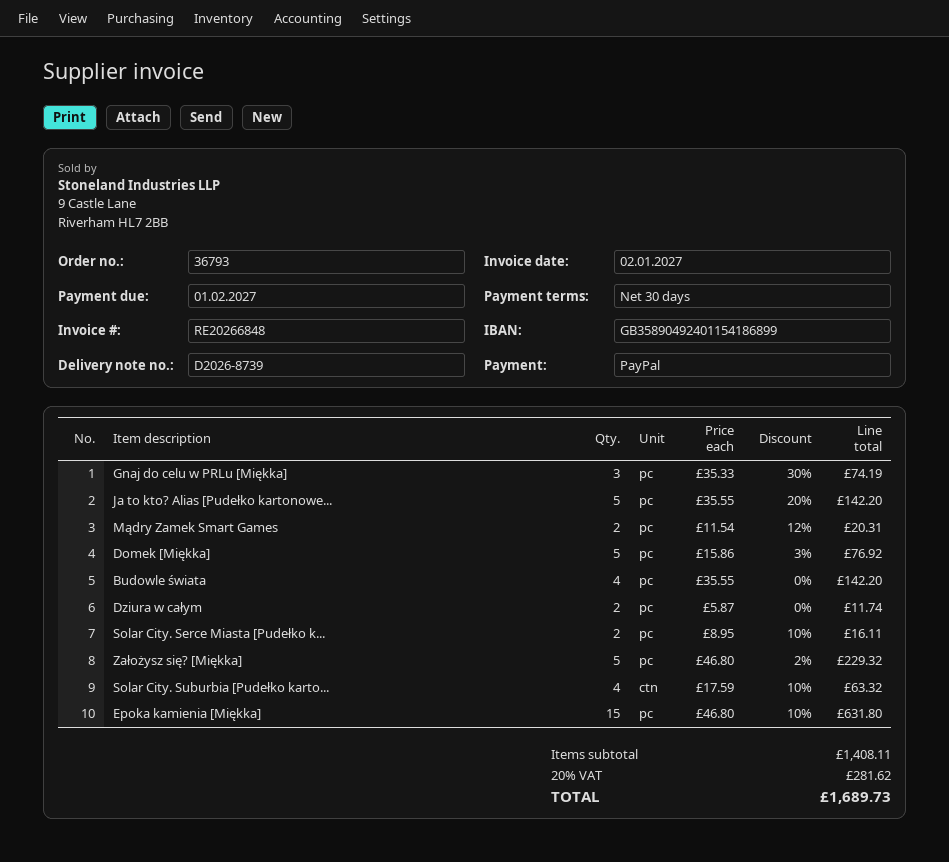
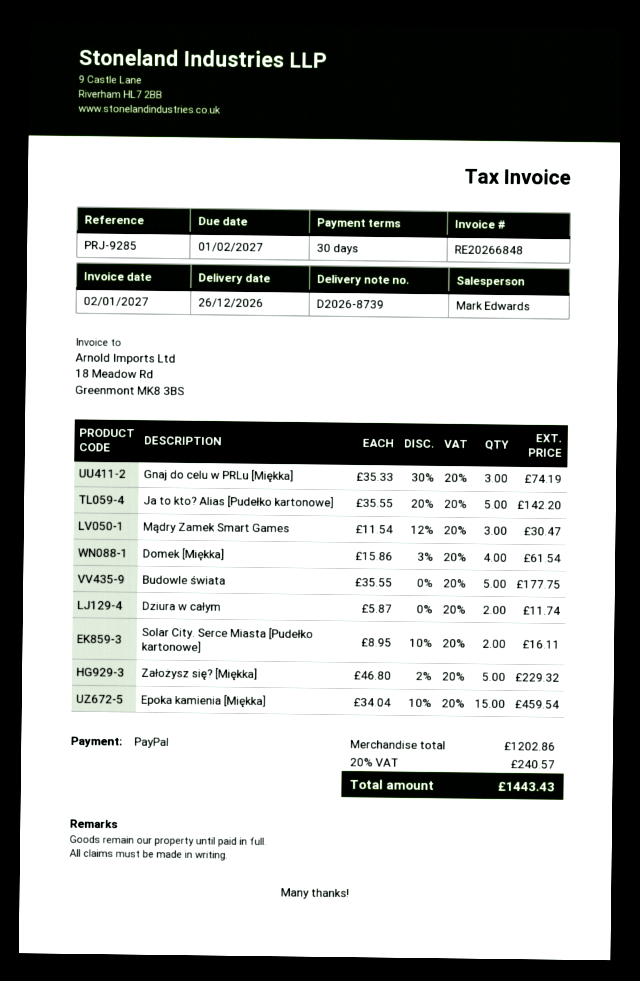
Mądry Zamek Smart Games: 2 x 11.54 - 12% = 20.31 -> 3 x 11.54 - 12% = 30.47
Domek [Miękka]: 5 x 15.86 - 3% = 76.92 -> 4 x 15.86 - 3% = 61.54
Budowle świata: 4 x 35.55 = 142.20 -> 5 x 35.55 = 177.75
Solar City. Suburbia [Pudełko karto...: 4 x 17.59 - 10% = 63.32 -> none
Epoka kamienia [Miękka]: 15 x 46.80 - 10% = 631.80 -> 15 x 34.04 - 10% = 459.54
subtotal: 1408.11 -> 1202.86
tax: 20% = 281.62 -> 20% = 240.57
total: 1689.73 -> 1443.43

